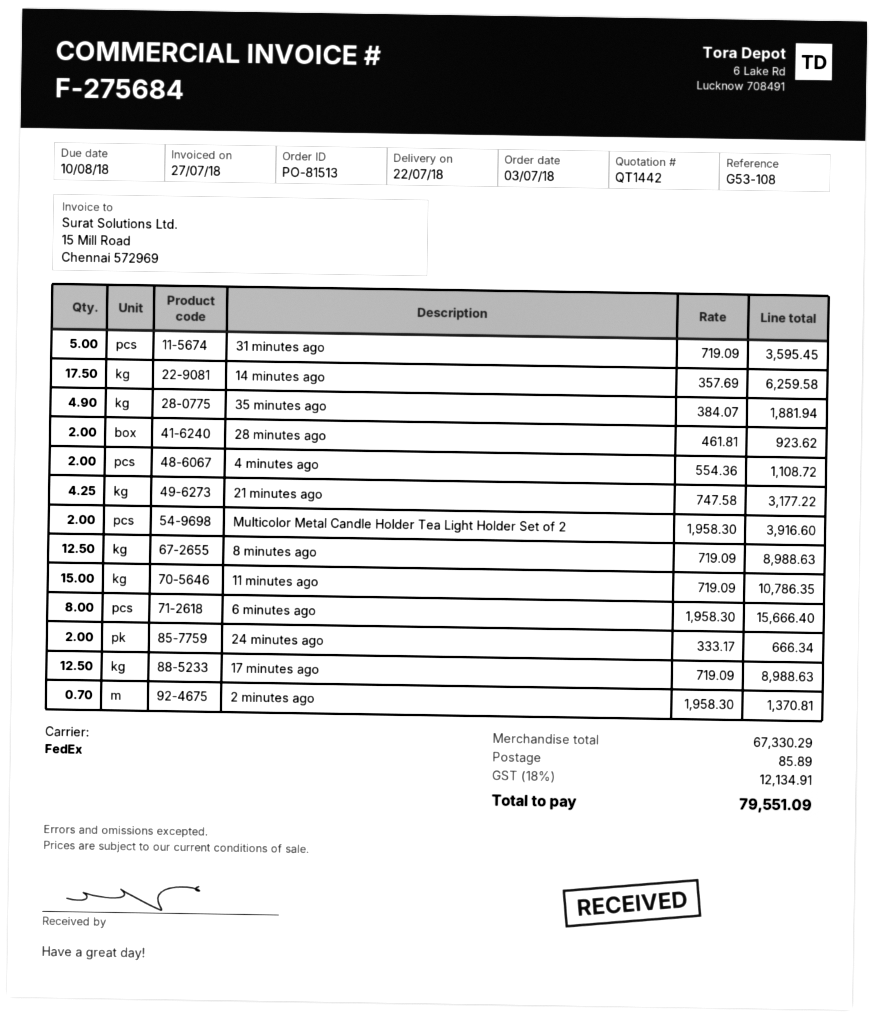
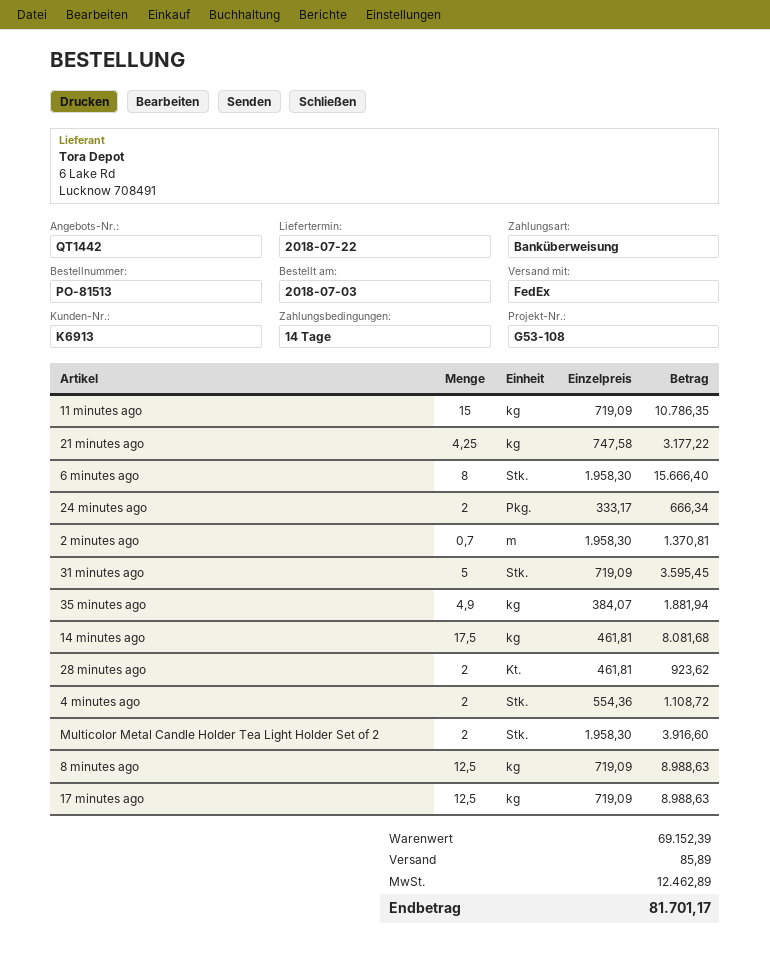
14 minutes ago: 17.5 x 357.69 = 6259.58 -> 17.5 x 461.81 = 8081.68
subtotal: 67330.29 -> 69152.39
tax: 12134.91 -> 12462.89
total: 79551.09 -> 81701.17

